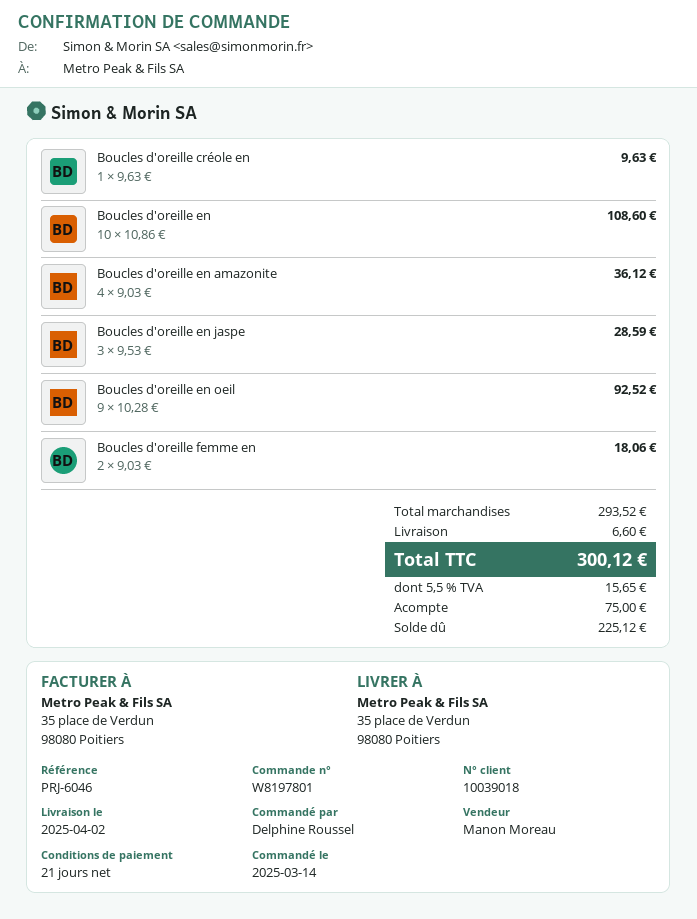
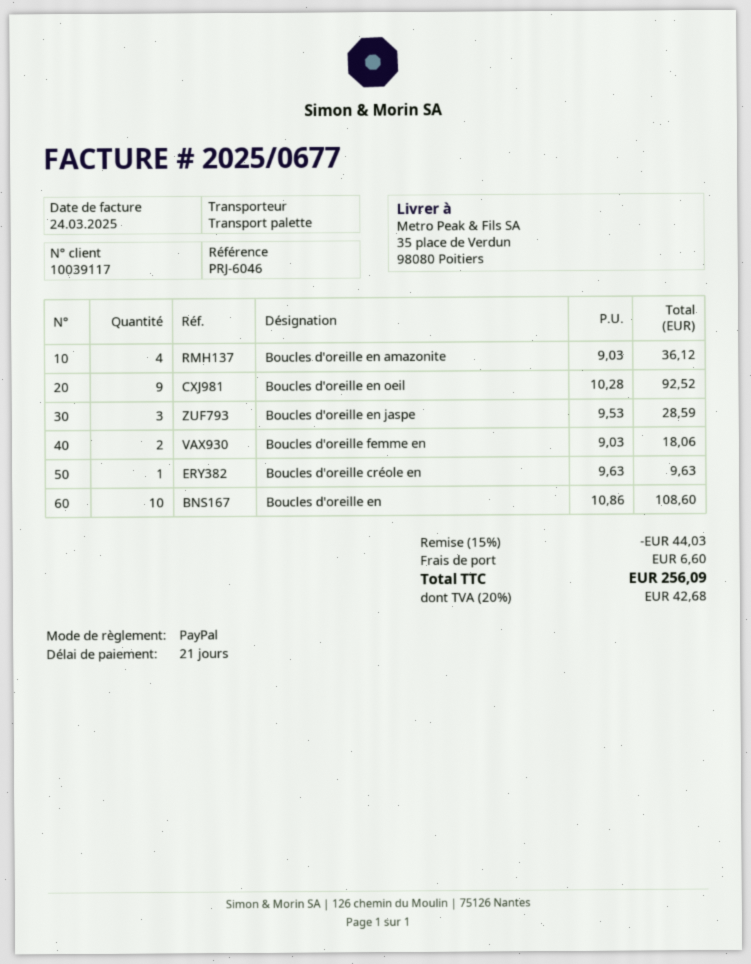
customer number: 10039018 -> 10039117
discount: none -> 15% = 44.03
tax: 5.5% = 15.65 -> 20% = 42.68
total: 300.12 -> 256.09

